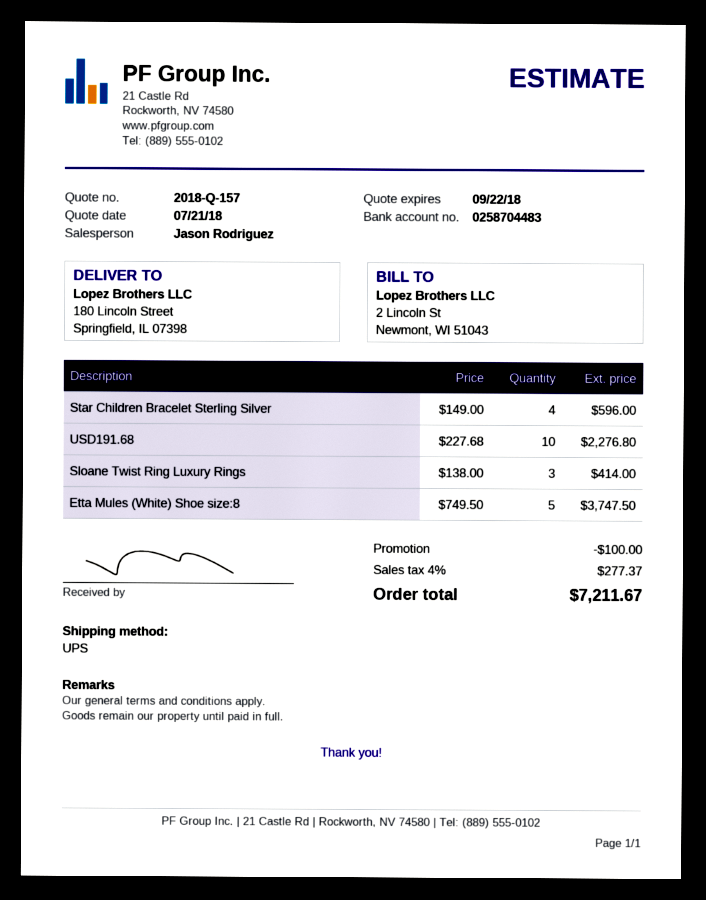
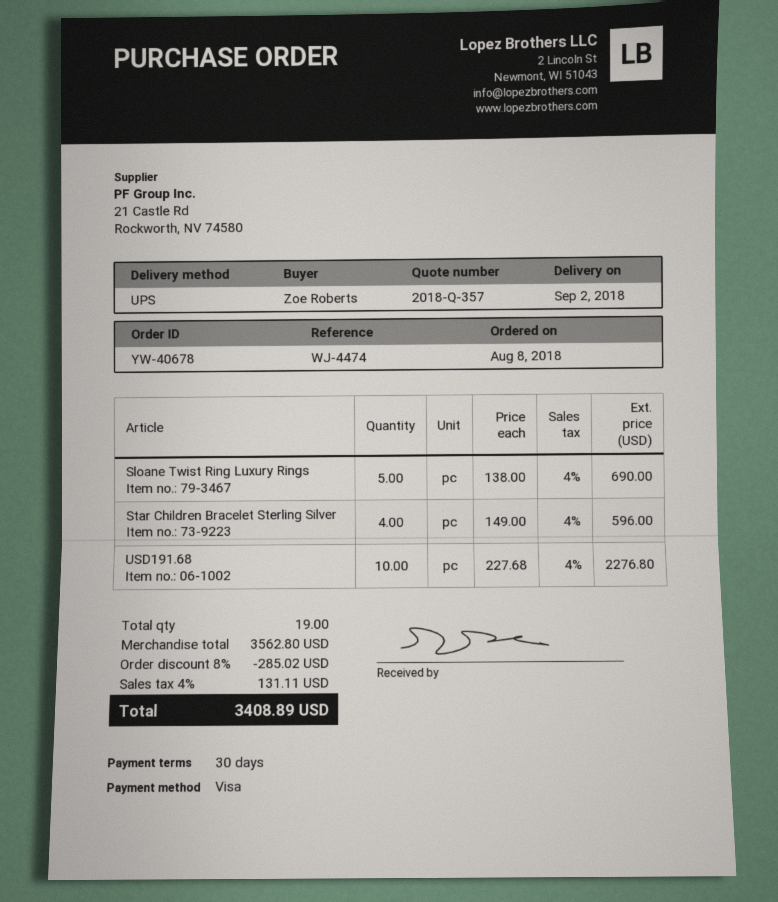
quote number: 2018-Q-157 -> 2018-Q-357
Sloane Twist Ring Luxury Rings: 3 x 138.00 = 414.00 -> 5 x 138.00 = 690.00
Etta Mules (White) Shoe size:8: 5 x 749.50 = 3747.50 -> none
discount: 100.00 -> 285.02
tax: 4% = 277.37 -> 4% = 131.11
total: 7211.67 -> 3408.89

